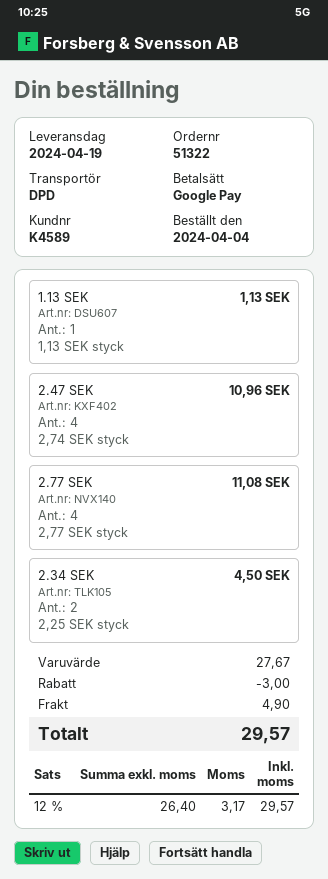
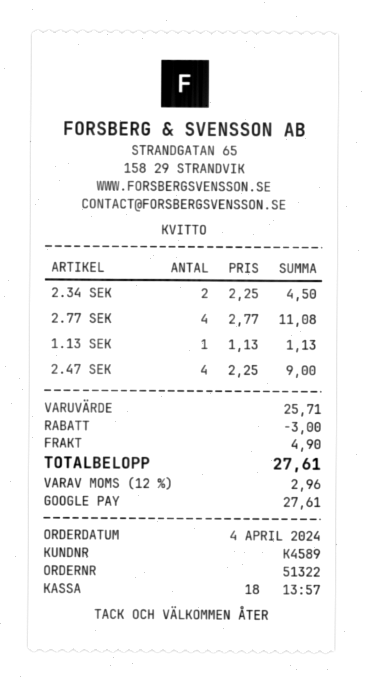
2.47 SEK: 4 x 2.74 = 10.96 -> 4 x 2.25 = 9.00
subtotal: 27.67 -> 25.71
tax: 12% = 3.17 -> 12% = 2.96
total: 29.57 -> 27.61

